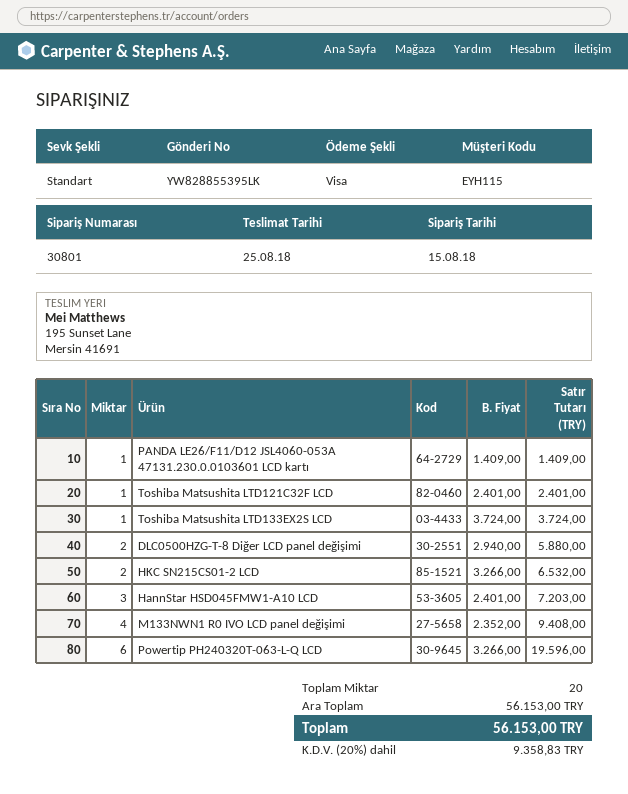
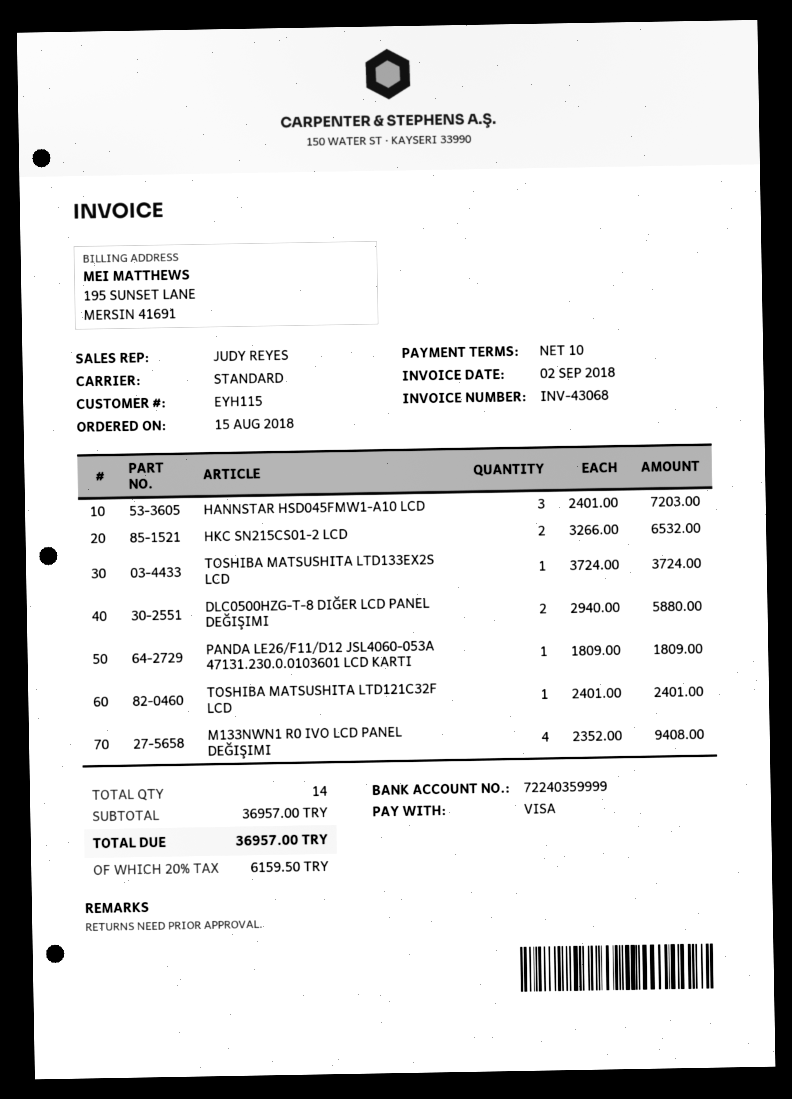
PANDA LE26/F11/D12 JSL4060-053A 47131.230.0.0103601 LCD kartı: 1 x 1409.00 = 1409.00 -> 1 x 1809.00 = 1809.00
Powertip PH240320T-063-L-Q LCD: 6 x 3266.00 = 19596.00 -> none
total quantity: 20 -> 14
subtotal: 56153.00 -> 36957.00
tax: 20% = 9358.83 -> 20% = 6159.50
total: 56153.00 -> 36957.00

